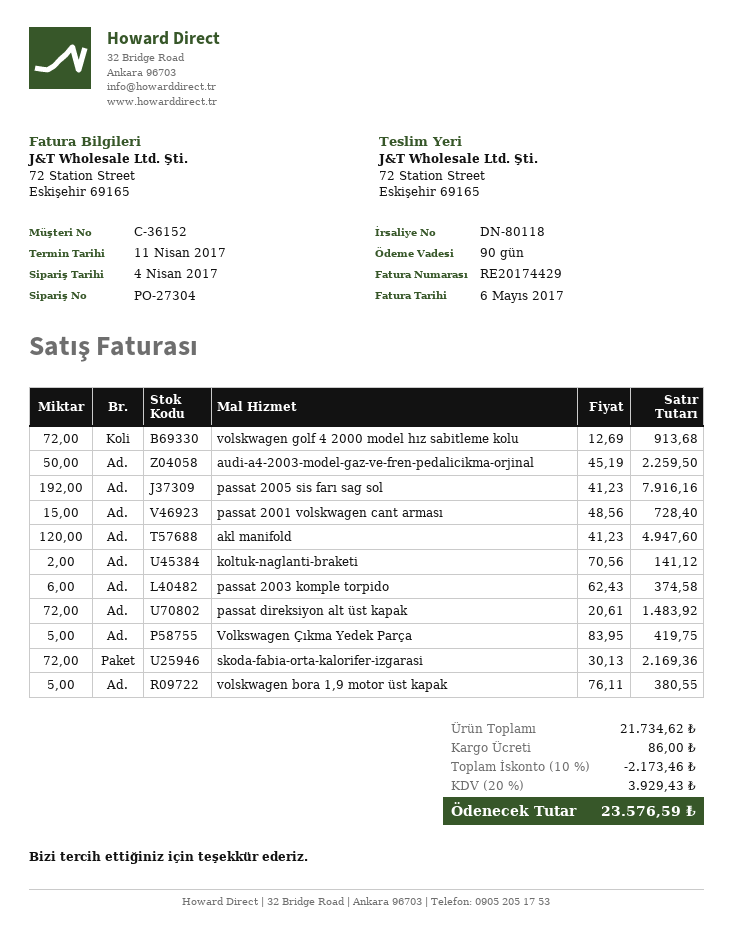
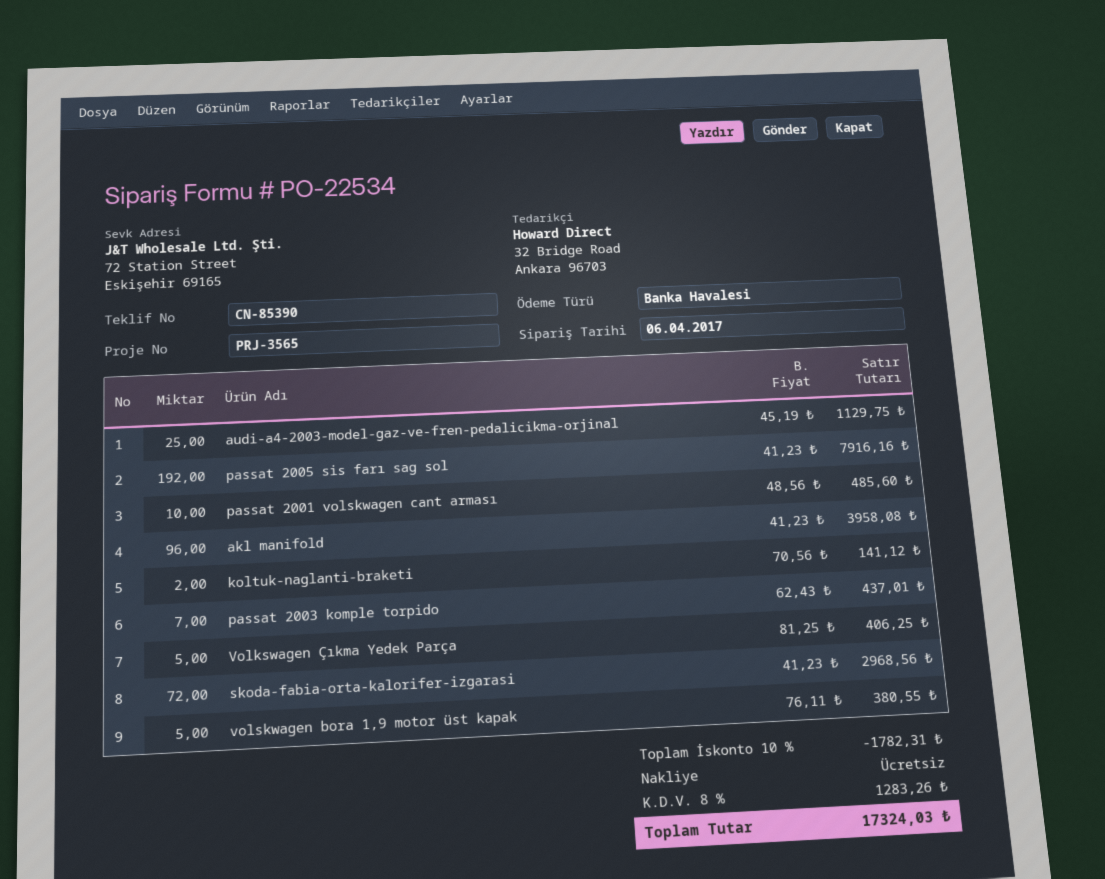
order number: PO-27304 -> PO-22534
order date: 2017-04-04 -> 2017-04-06
volskwagen golf 4 2000 model hız sabitleme kolu: 72 x 12.69 = 913.68 -> none
audi-a4-2003-model-gaz-ve-fren-pedalicikma-orjinal: 50 x 45.19 = 2259.50 -> 25 x 45.19 = 1129.75
passat 2001 volskwagen cant arması: 15 x 48.56 = 728.40 -> 10 x 48.56 = 485.60
akl manifold: 120 x 41.23 = 4947.60 -> 96 x 41.23 = 3958.08
passat 2003 komple torpido: 6 x 62.43 = 374.58 -> 7 x 62.43 = 437.01
passat direksiyon alt üst kapak: 72 x 20.61 = 1483.92 -> none
Volkswagen Çıkma Yedek Parça: 5 x 83.95 = 419.75 -> 5 x 81.25 = 406.25
skoda-fabia-orta-kalorifer-izgarasi: 72 x 30.13 = 2169.36 -> 72 x 41.23 = 2968.56
discount: 10% = 2173.46 -> 10% = 1782.31
shipping: 86.00 -> 0.00
tax: 20% = 3929.43 -> 8% = 1283.26
total: 23576.59 -> 17324.03

